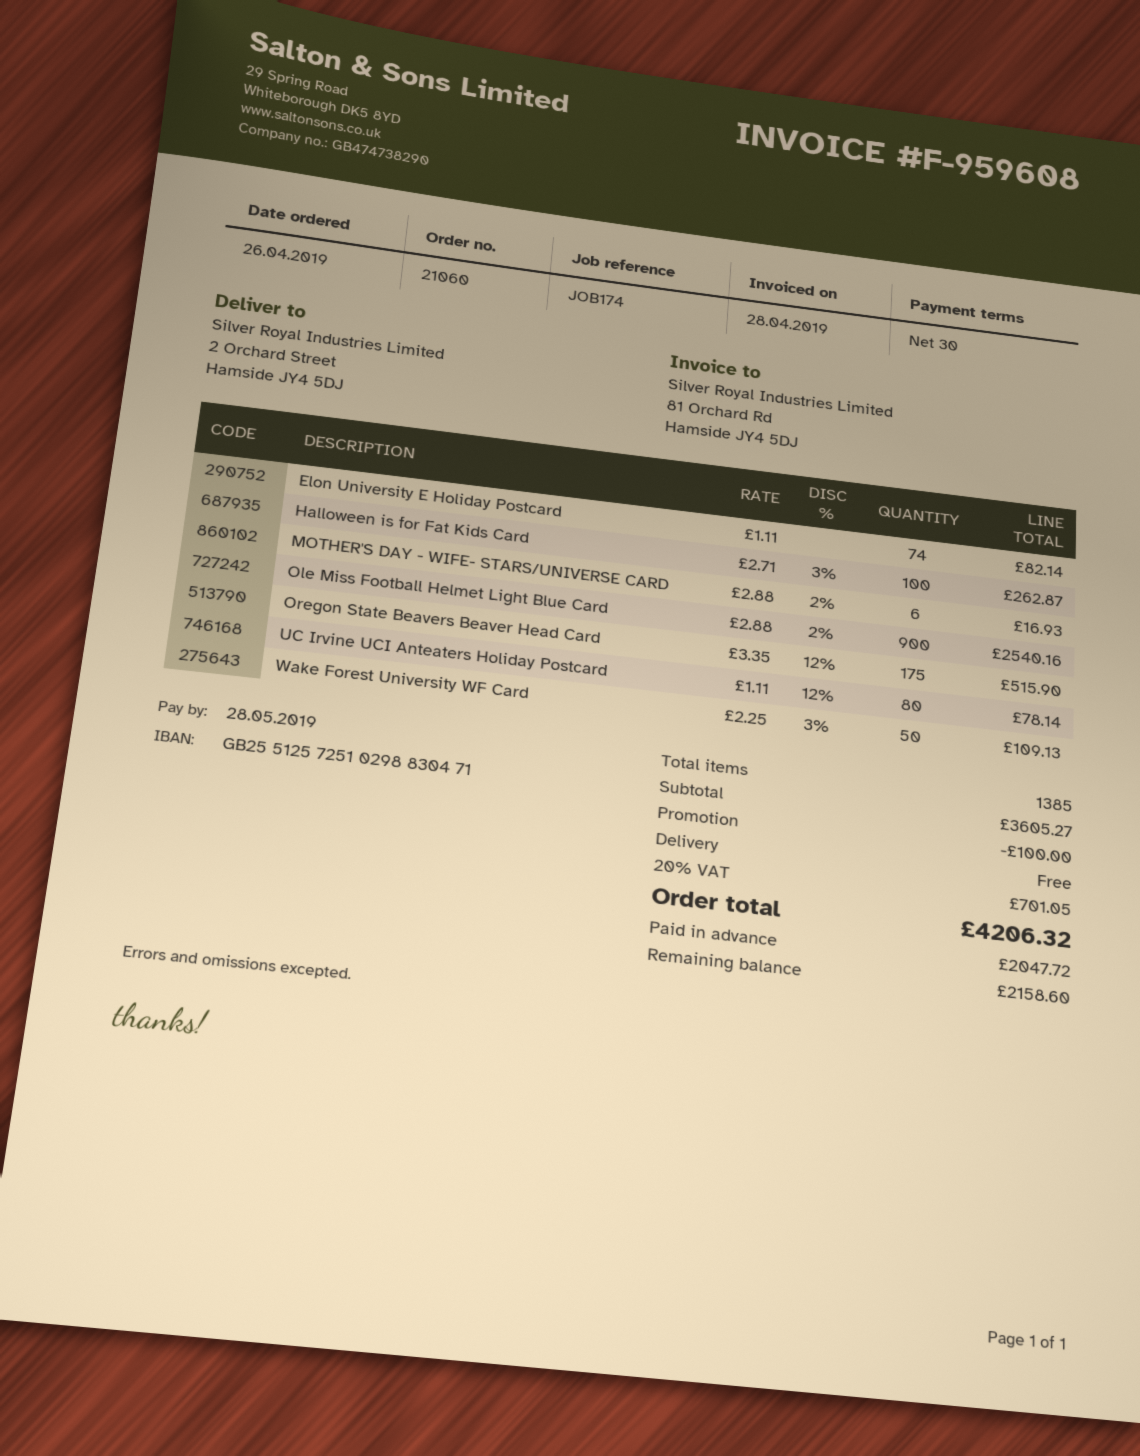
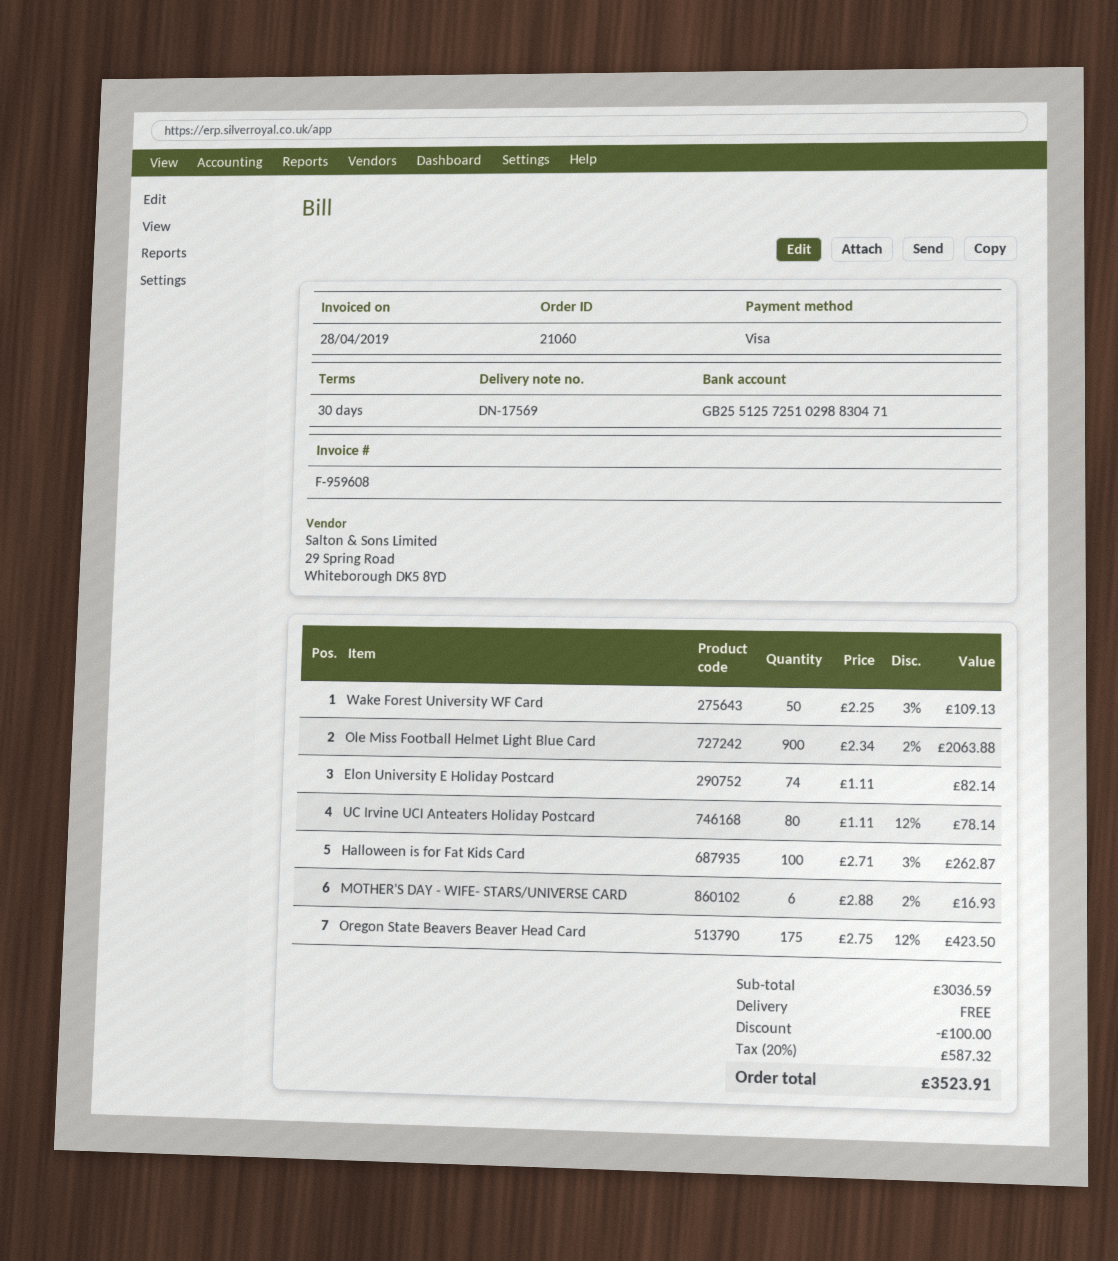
Ole Miss Football Helmet Light Blue Card: 900 x 2.88 - 2% = 2540.16 -> 900 x 2.34 - 2% = 2063.88
Oregon State Beavers Beaver Head Card: 175 x 3.35 - 12% = 515.90 -> 175 x 2.75 - 12% = 423.50
subtotal: 3605.27 -> 3036.59
tax: 20% = 701.05 -> 20% = 587.32
total: 4206.32 -> 3523.91

